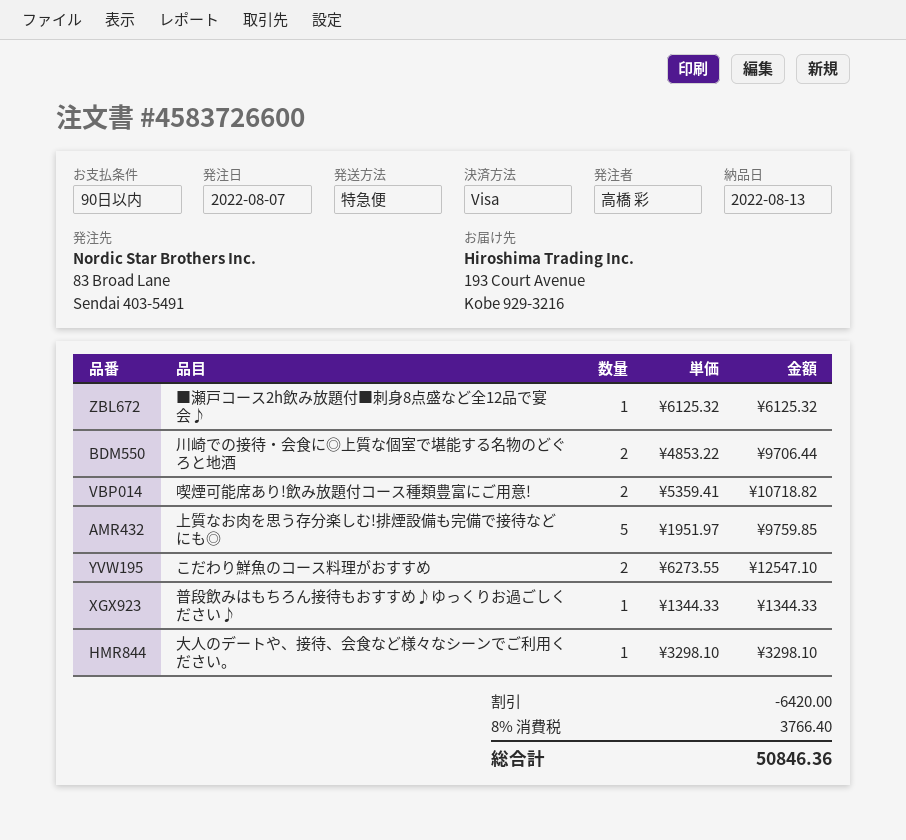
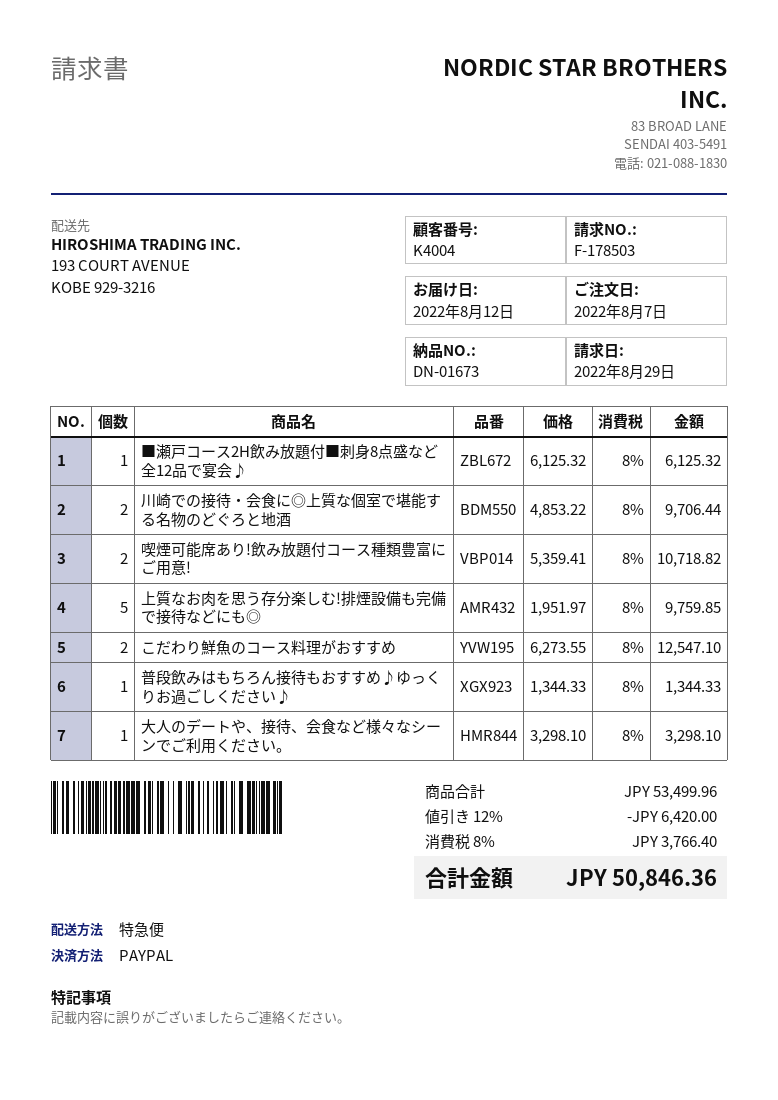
delivery date: 2022-08-13 -> 2022-08-12
payment method: Visa -> PayPal

